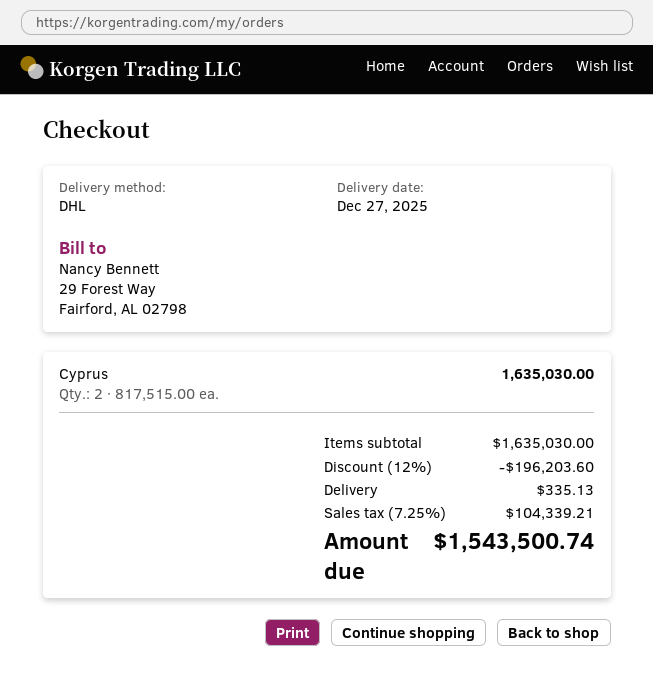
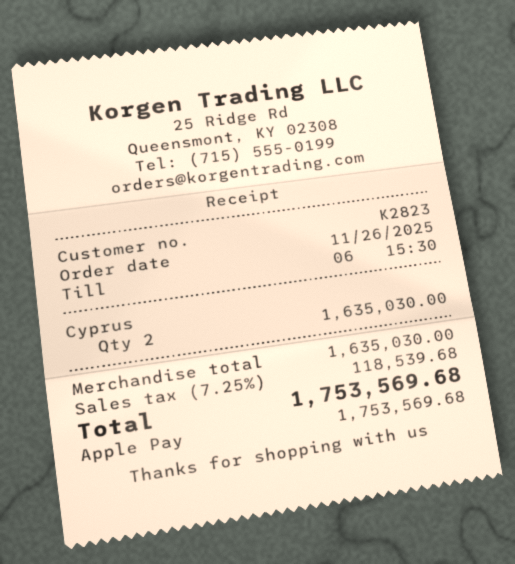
discount: 12% = 196203.60 -> none
shipping: 335.13 -> none
tax: 7.25% = 104339.21 -> 7.25% = 118539.68
total: 1543500.74 -> 1753569.68

